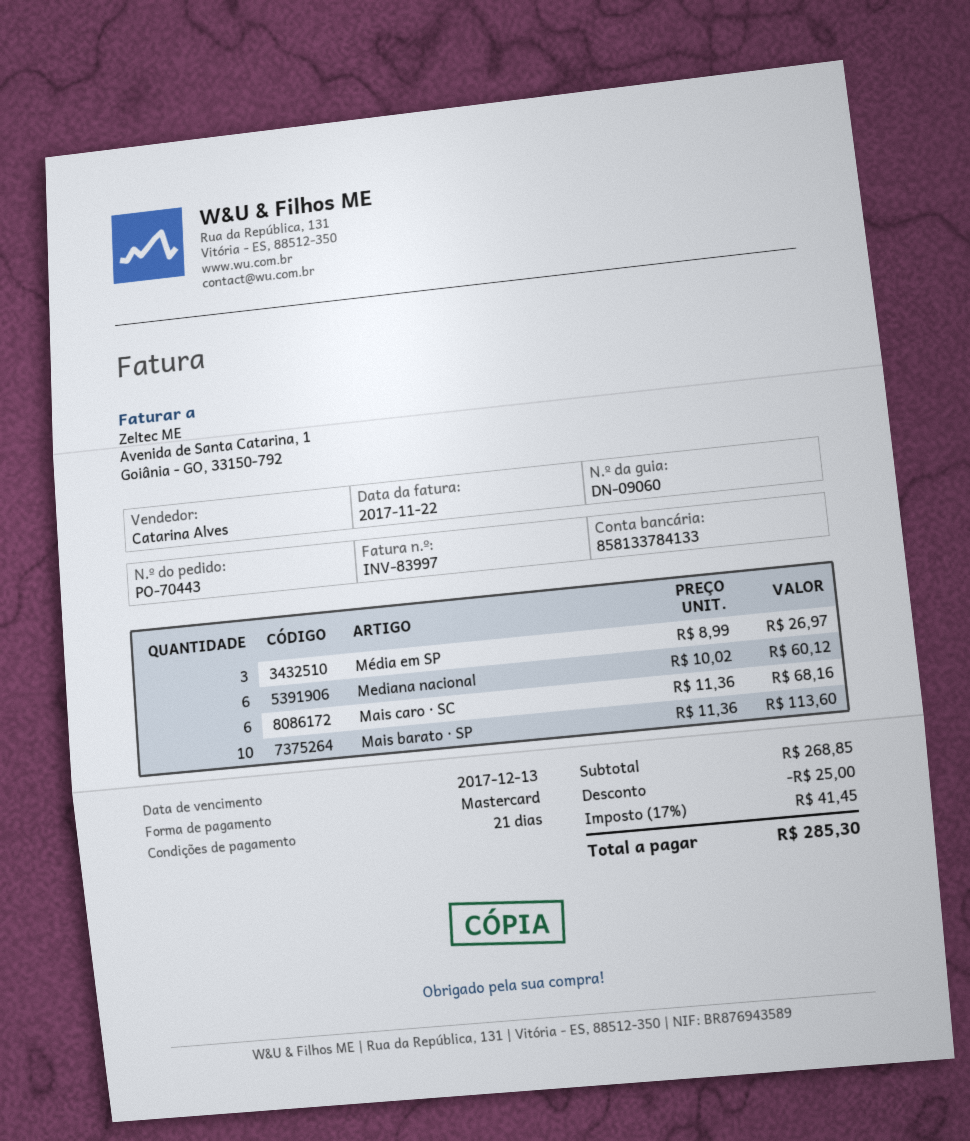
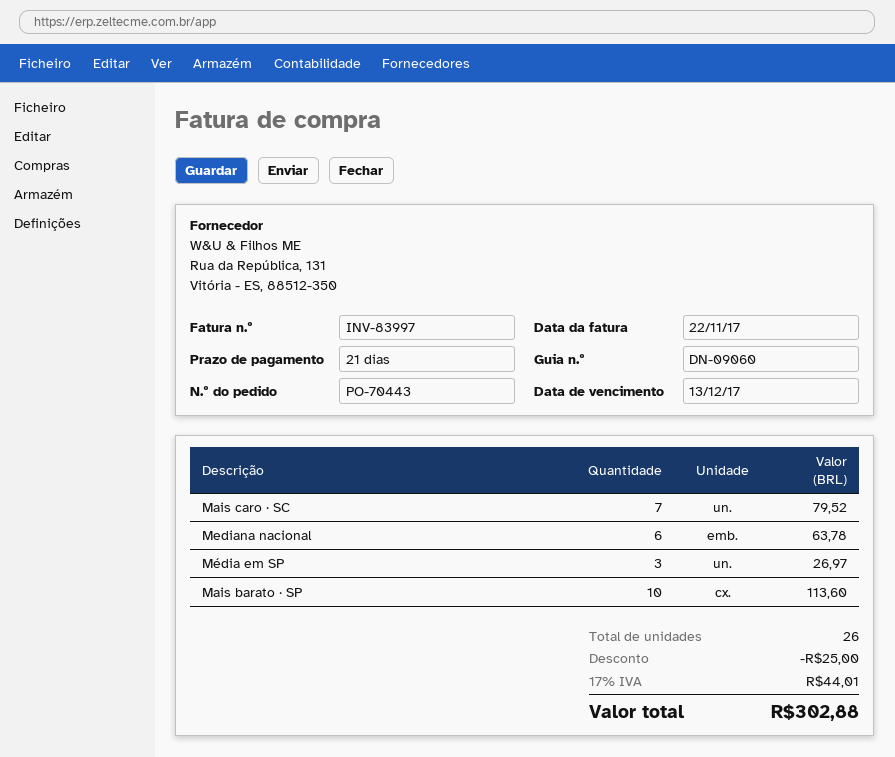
Mediana nacional: 6 for 60.12 -> 6 for 63.78
Mais caro · SC: 6 for 68.16 -> 7 for 79.52
tax: 17% = 41.45 -> 17% = 44.01
total: 285.30 -> 302.88

